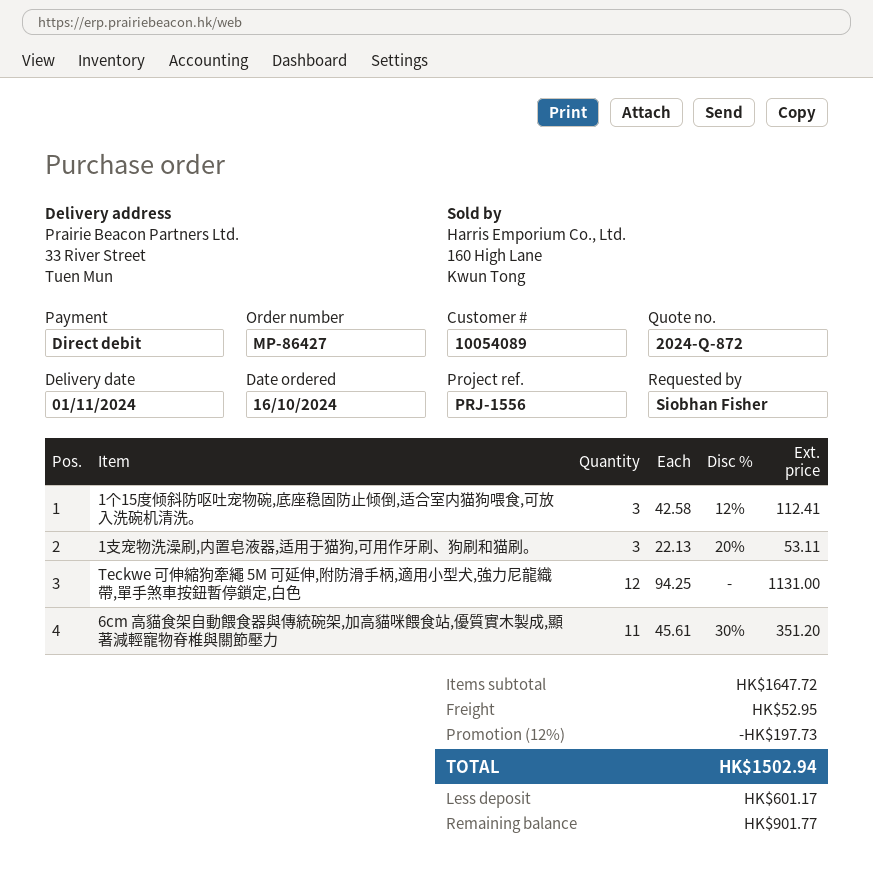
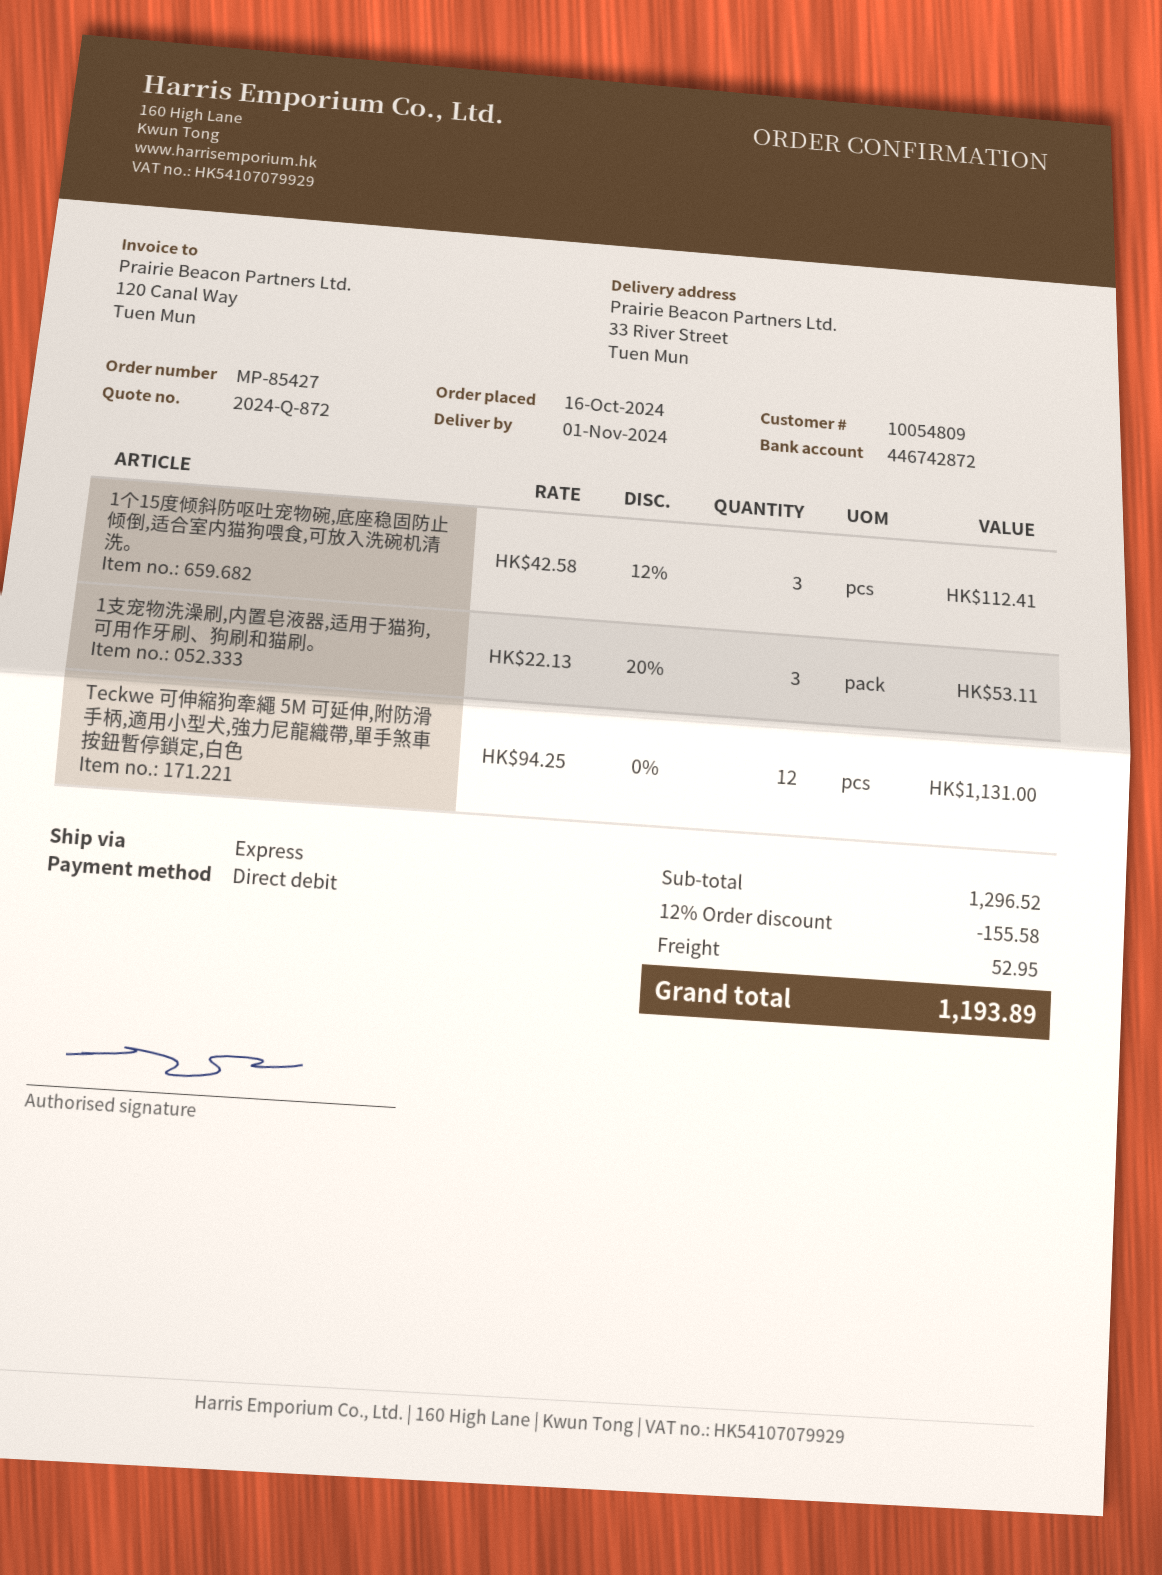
order number: MP-86427 -> MP-85427
customer number: 10054089 -> 10054809
6cm 高貓食架自動餵食器與傳統碗架,加高貓咪餵食站,優質實木製成,顯著減輕寵物脊椎與關節壓力: 11 x 45.61 - 30% = 351.20 -> none
subtotal: 1647.72 -> 1296.52
discount: 12% = 197.73 -> 12% = 155.58
total: 1502.94 -> 1193.89

